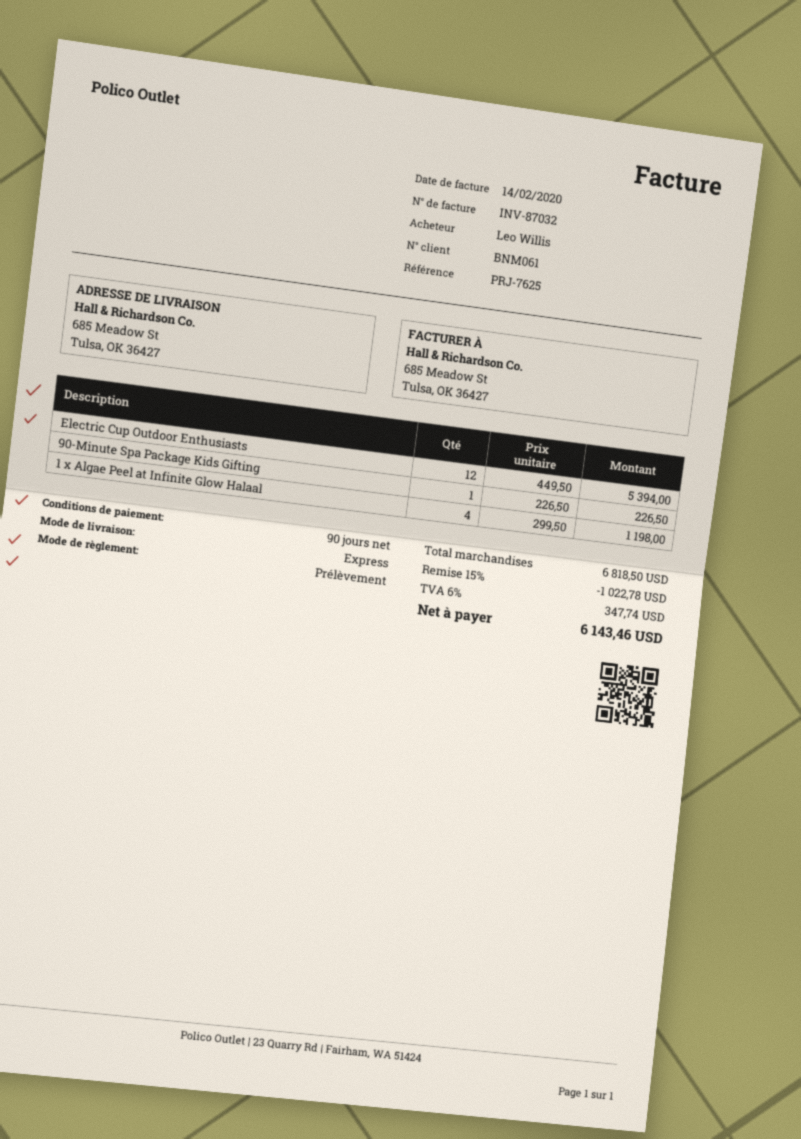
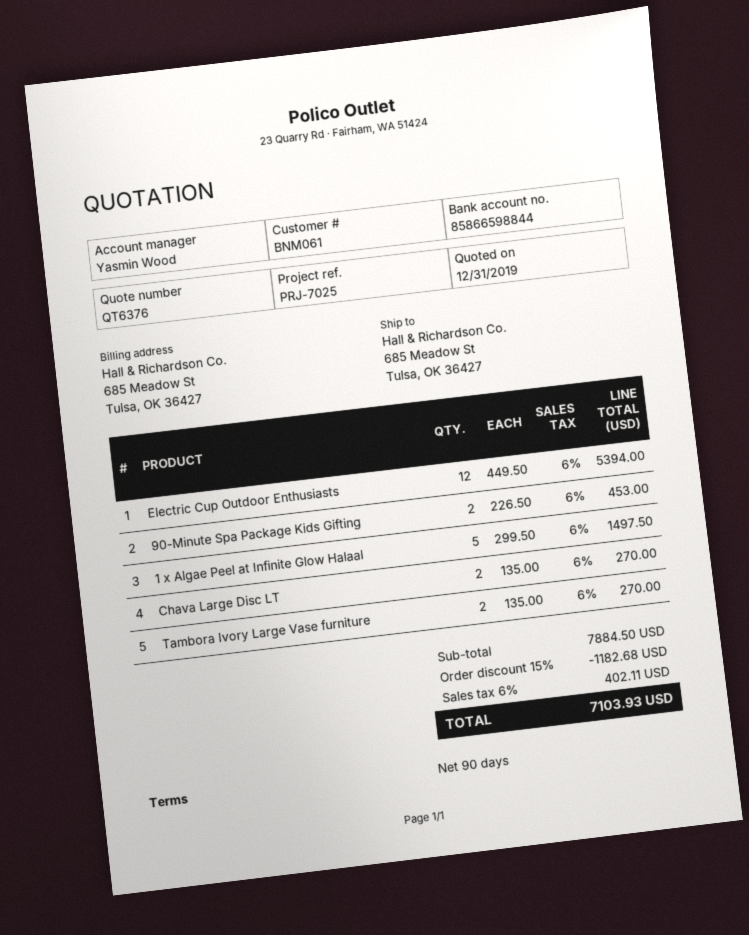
reference: PRJ-7625 -> PRJ-7025
90-Minute Spa Package Kids Gifting: 1 x 226.50 = 226.50 -> 2 x 226.50 = 453.00
1 x Algae Peel at Infinite Glow Halaal: 4 x 299.50 = 1198.00 -> 5 x 299.50 = 1497.50
Chava Large Disc LT: none -> 2 x 135.00 = 270.00
Tambora Ivory Large Vase furniture: none -> 2 x 135.00 = 270.00
subtotal: 6818.50 -> 7884.50
discount: 15% = 1022.78 -> 15% = 1182.68
tax: 6% = 347.74 -> 6% = 402.11
total: 6143.46 -> 7103.93

